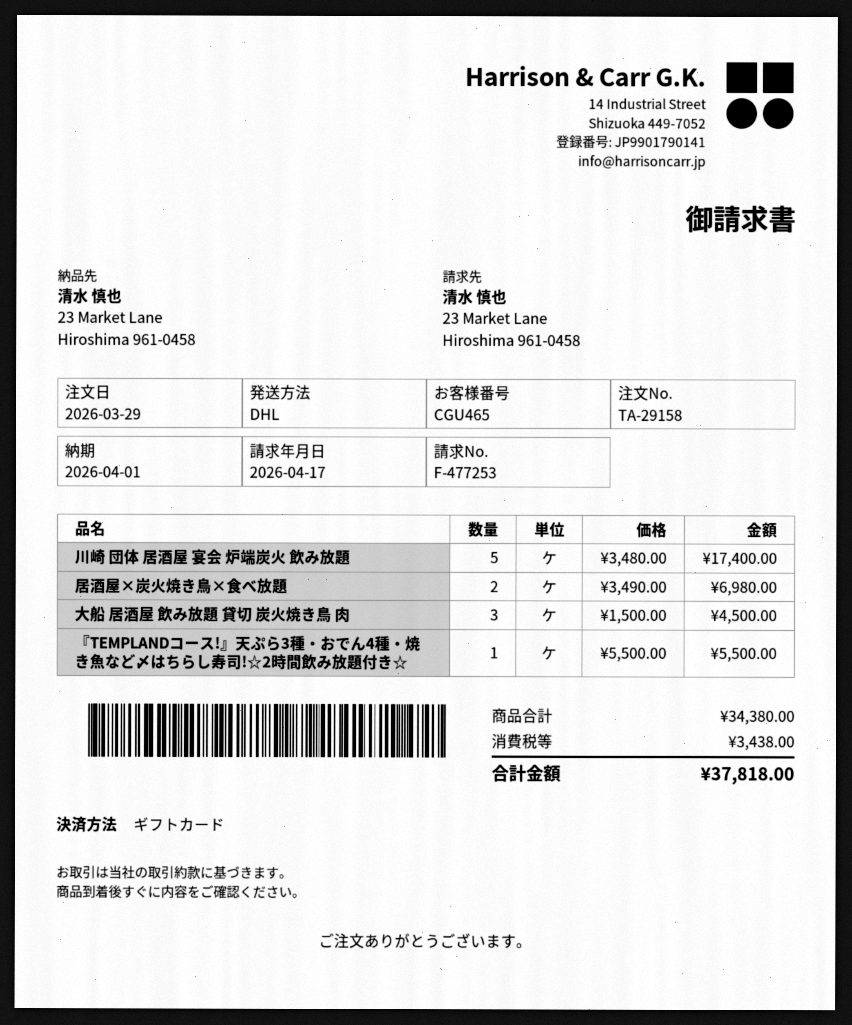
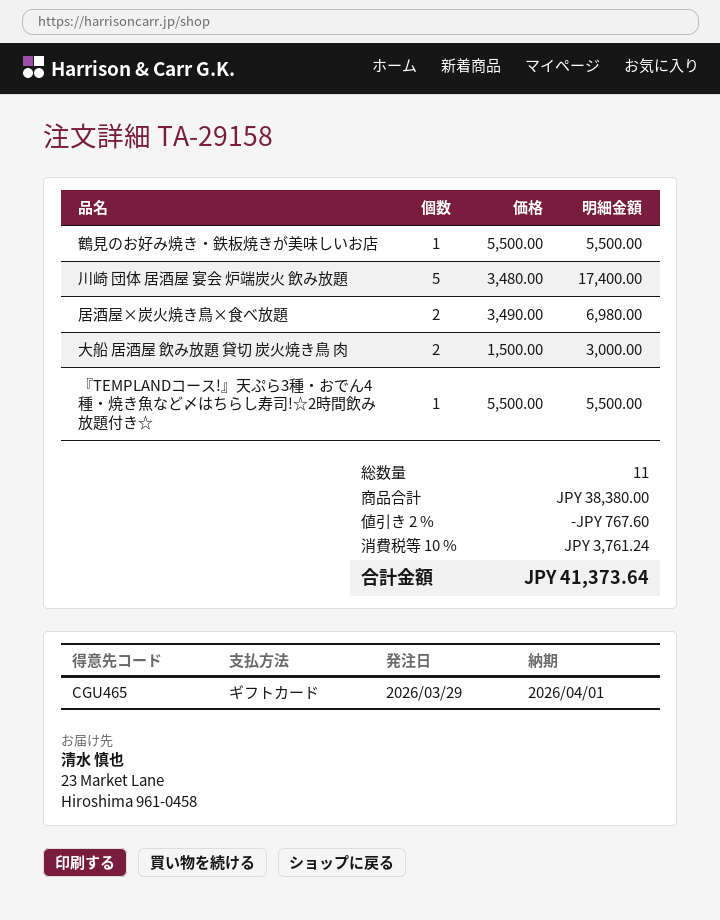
大船 居酒屋 飲み放題 貸切 炭火焼き鳥 肉: 3 x 1500.00 = 4500.00 -> 2 x 1500.00 = 3000.00
鶴見のお好み焼き・鉄板焼きが美味しいお店: none -> 1 x 5500.00 = 5500.00
subtotal: 34380.00 -> 38380.00
discount: none -> 2% = 767.60
tax: 3438.00 -> 3761.24
total: 37818.00 -> 41373.64

